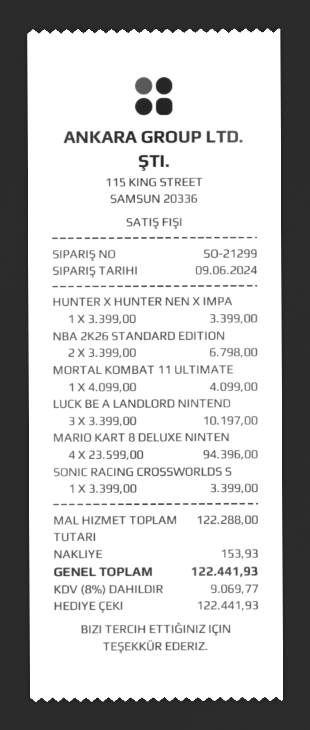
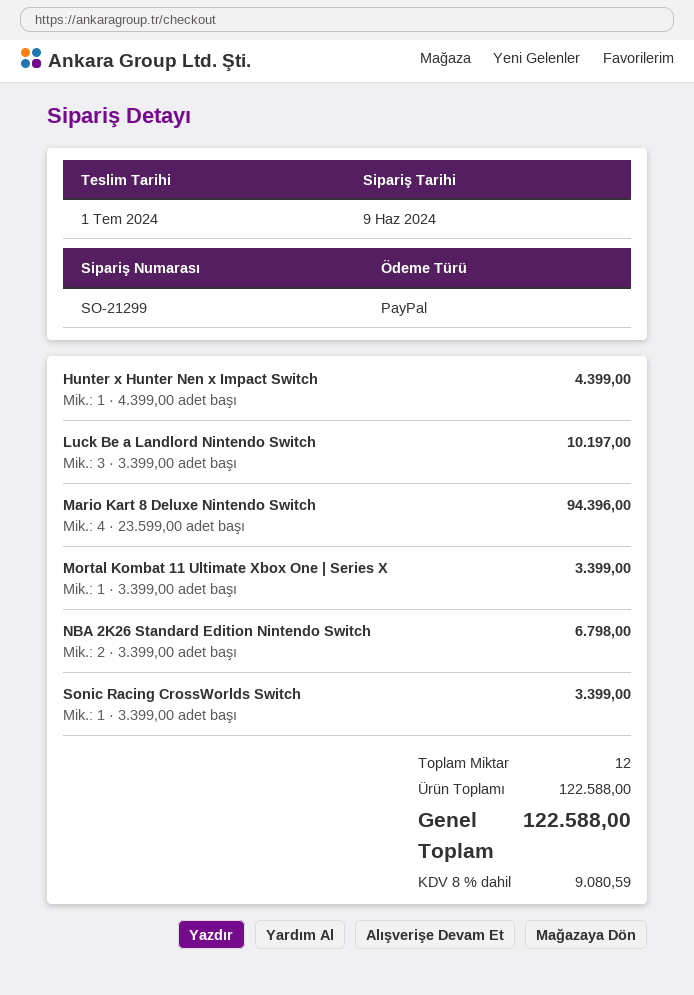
payment method: gift card -> PayPal
HUNTER X HUNTER NEN X IMPA: 1 x 3399.00 = 3399.00 -> 1 x 4399.00 = 4399.00
MORTAL KOMBAT 11 ULTIMATE: 1 x 4099.00 = 4099.00 -> 1 x 3399.00 = 3399.00
subtotal: 122288.00 -> 122588.00
shipping: 153.93 -> none
tax: 8% = 9069.77 -> 8% = 9080.59
total: 122441.93 -> 122588.00

